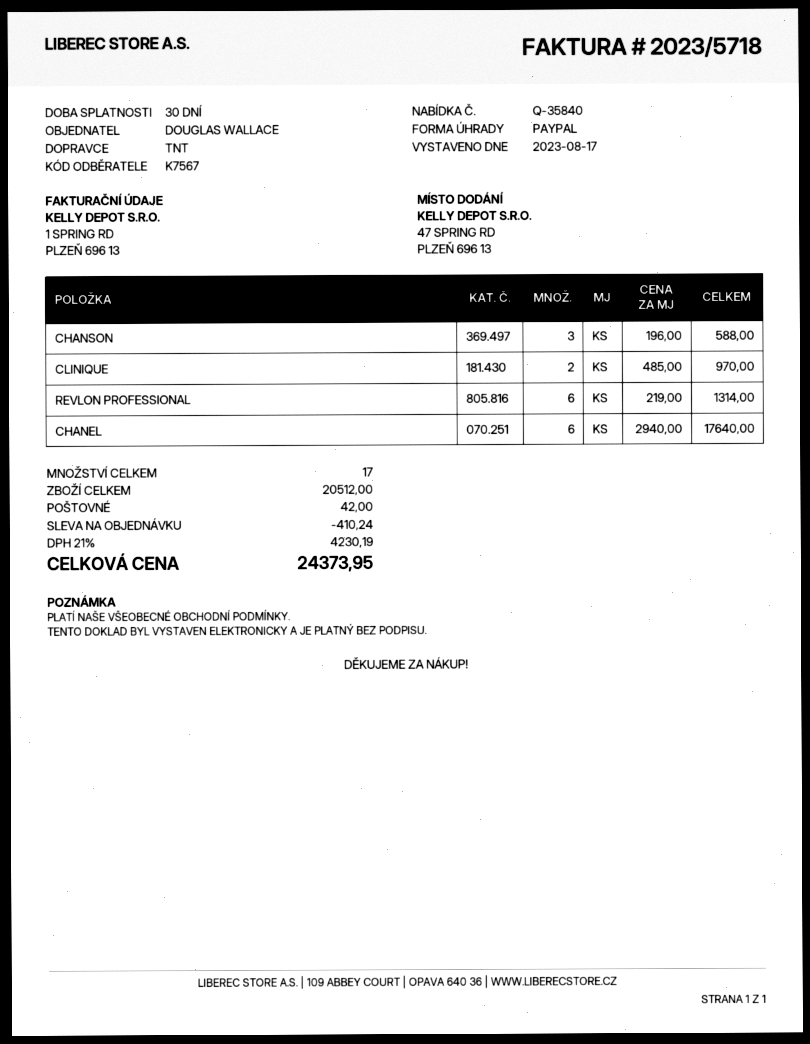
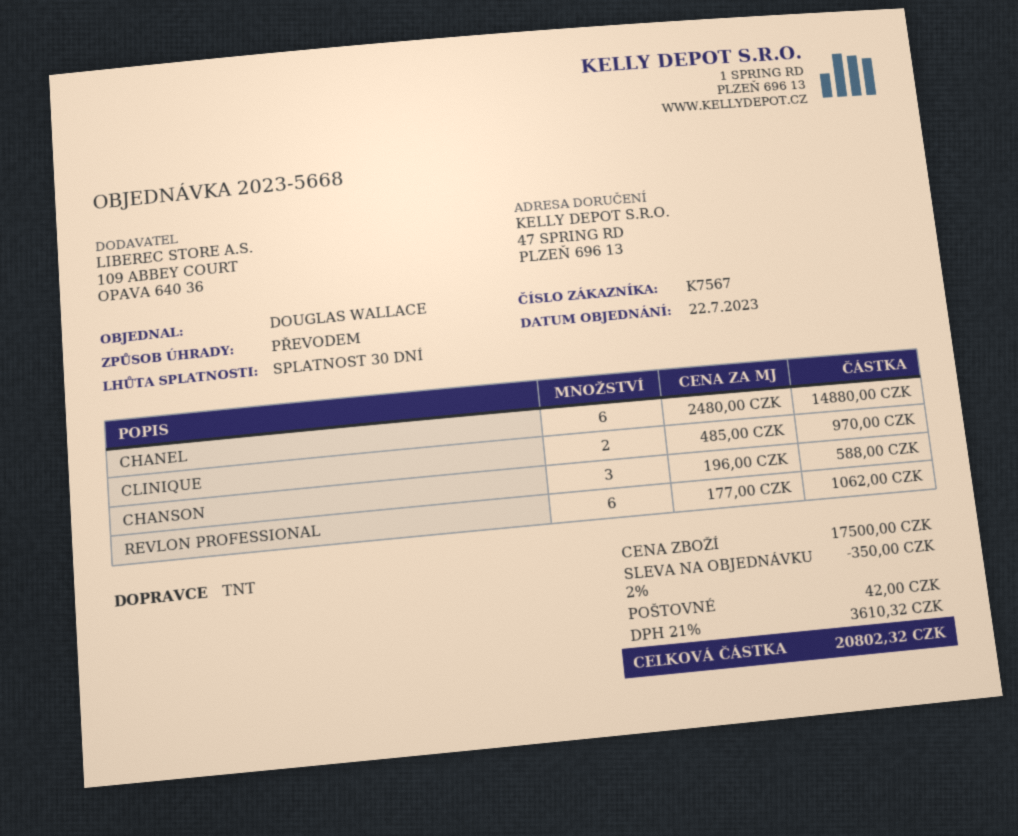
payment method: PayPal -> bank transfer
REVLON PROFESSIONAL: 6 x 219.00 = 1314.00 -> 6 x 177.00 = 1062.00
CHANEL: 6 x 2940.00 = 17640.00 -> 6 x 2480.00 = 14880.00
subtotal: 20512.00 -> 17500.00
discount: 410.24 -> 350.00
tax: 21% = 4230.19 -> 21% = 3610.32
total: 24373.95 -> 20802.32

